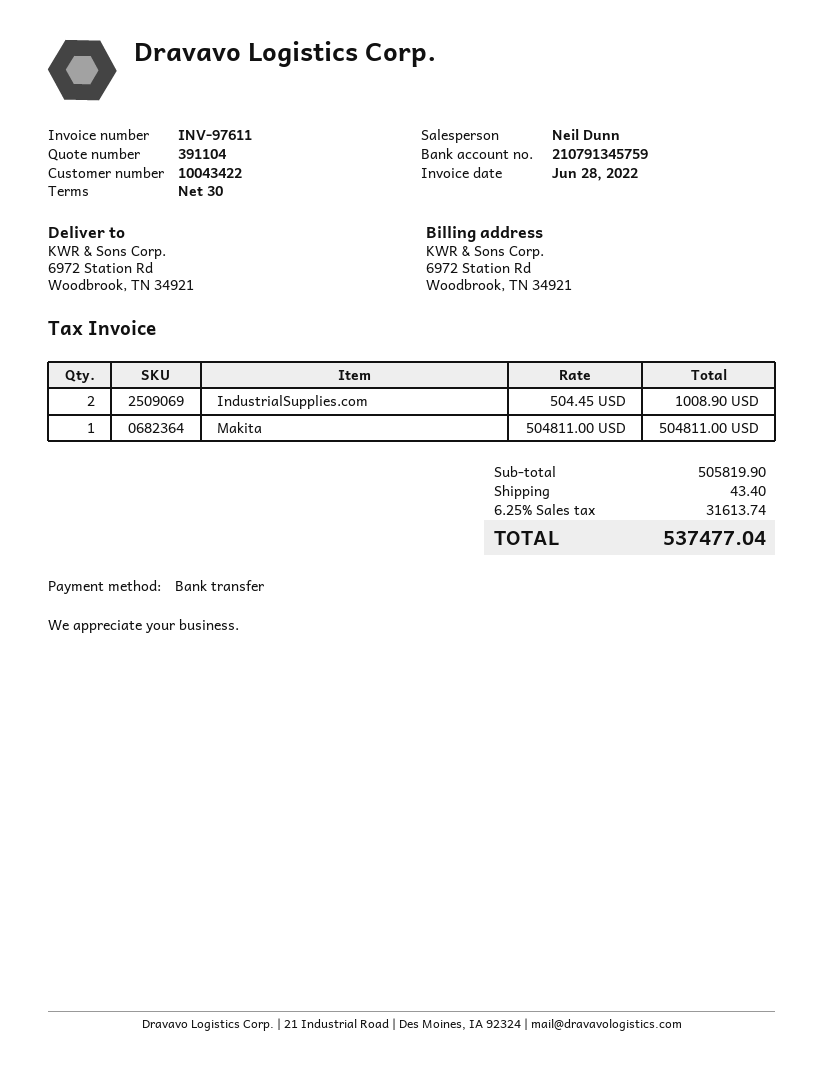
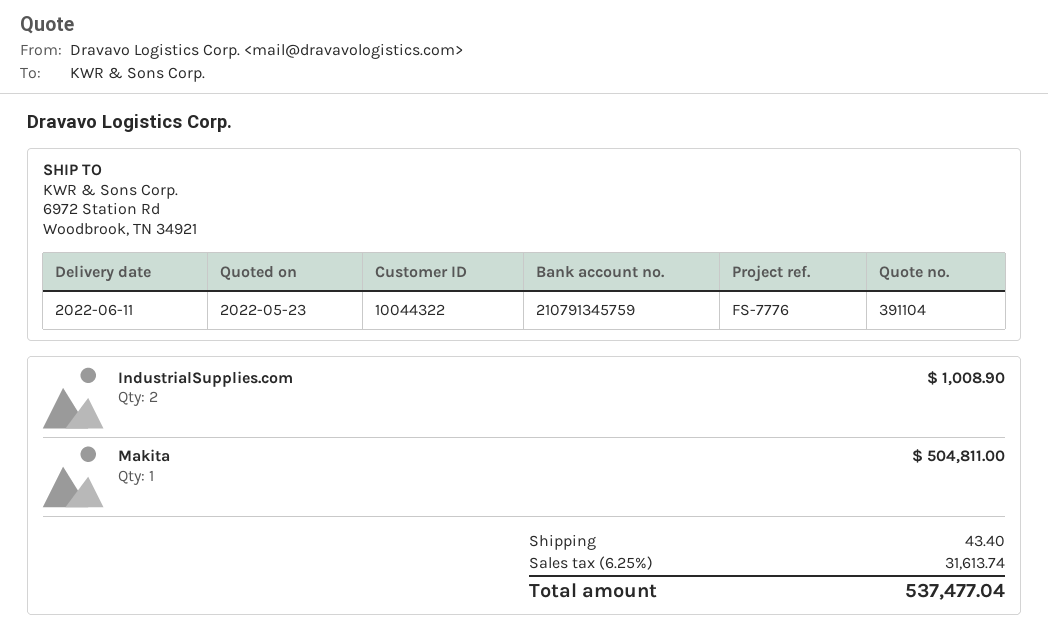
customer number: 10043422 -> 10044322

